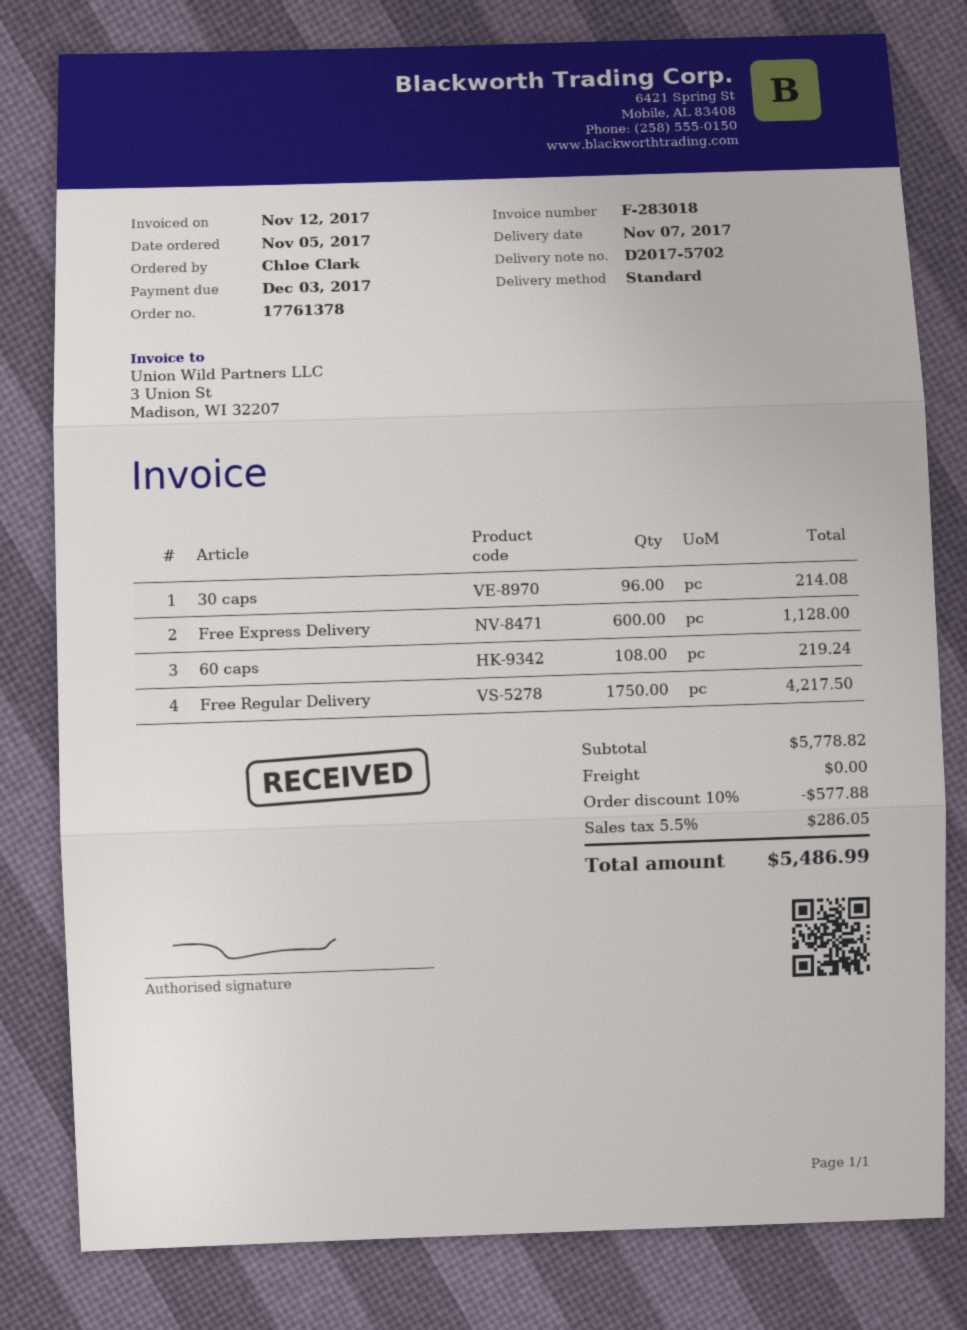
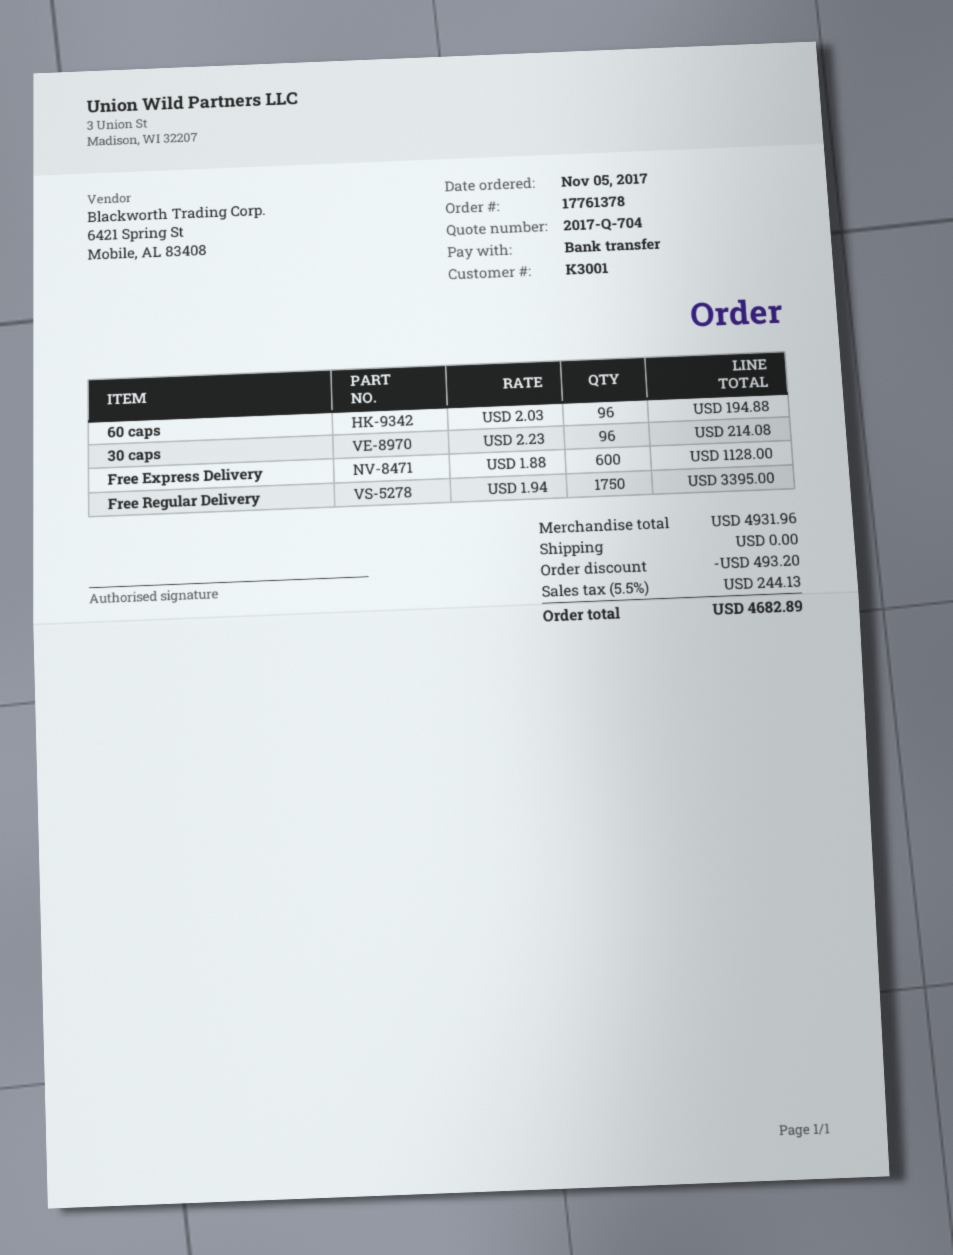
60 caps: 108 for 219.24 -> 96 for 194.88
Free Regular Delivery: 1750 for 4217.50 -> 1750 for 3395.00
subtotal: 5778.82 -> 4931.96
discount: 577.88 -> 493.20
tax: 5.5% = 286.05 -> 5.5% = 244.13
total: 5486.99 -> 4682.89

